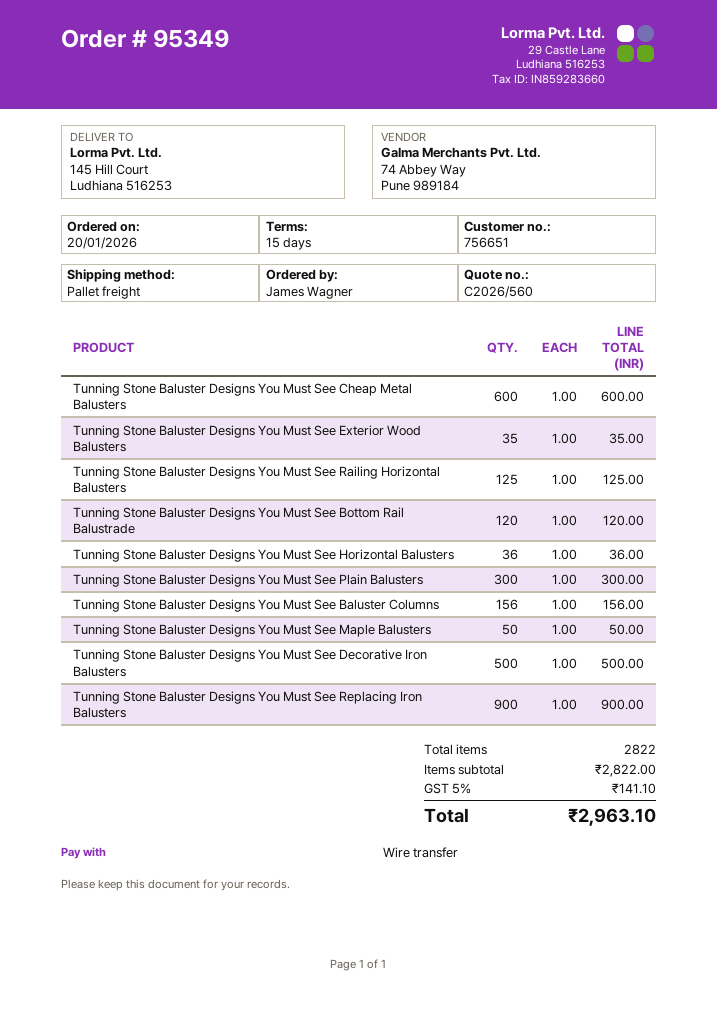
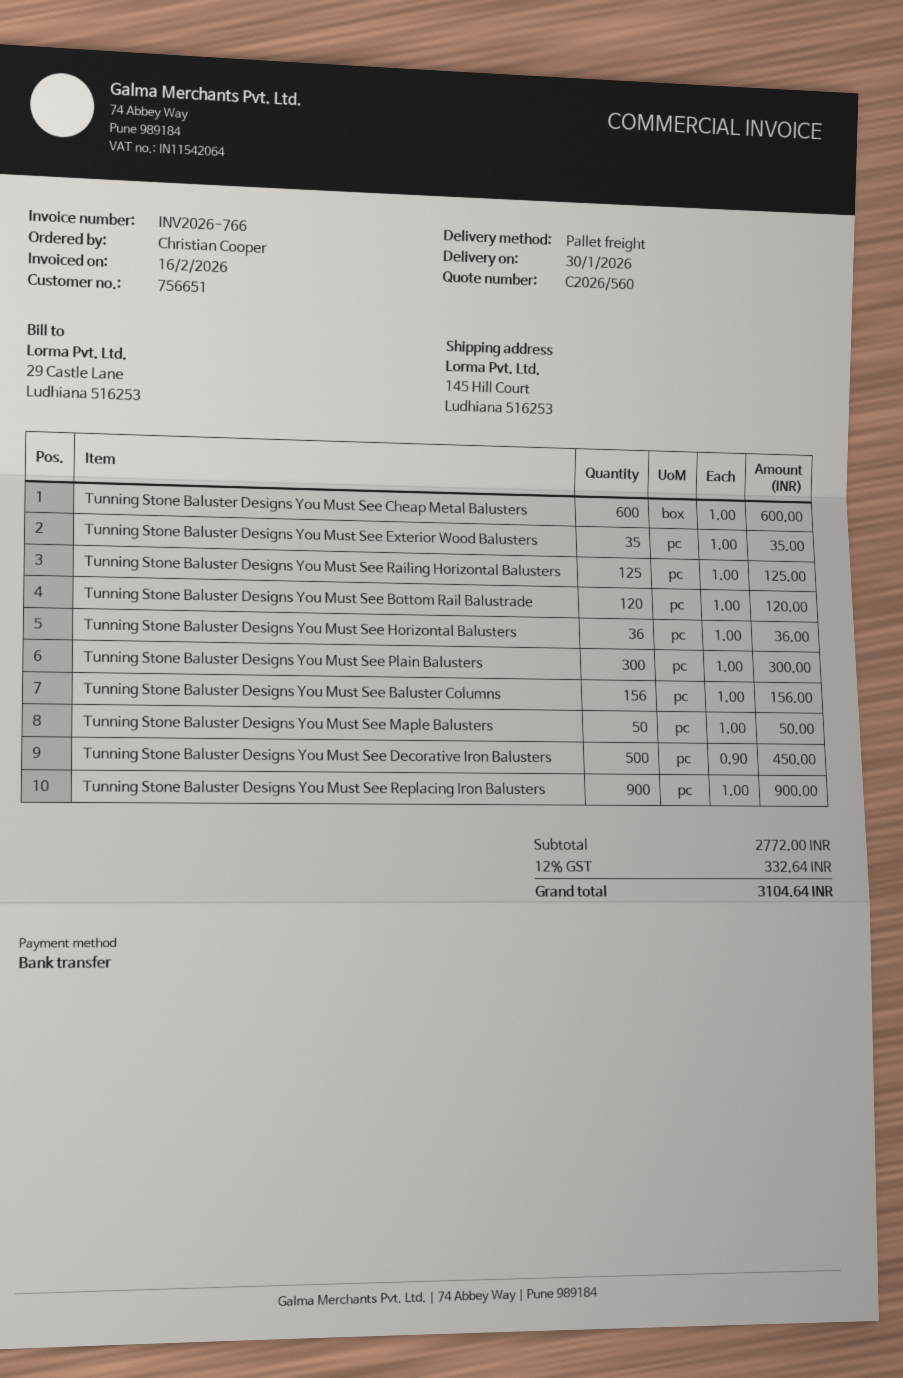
ordered by: James Wagner -> Christian Cooper
Tunning Stone Baluster Designs You Must See Decorative Iron Balusters: 500 x 1.00 = 500.00 -> 500 x 0.90 = 450.00
subtotal: 2822.00 -> 2772.00
tax: 5% = 141.10 -> 12% = 332.64
total: 2963.10 -> 3104.64

